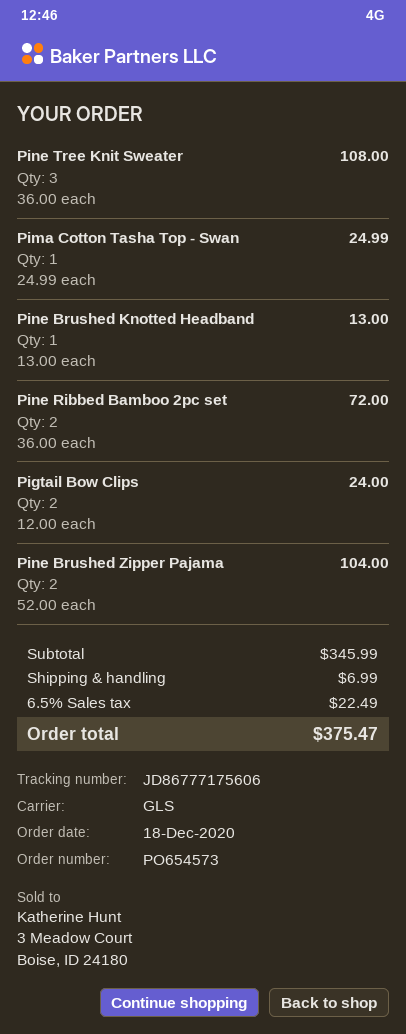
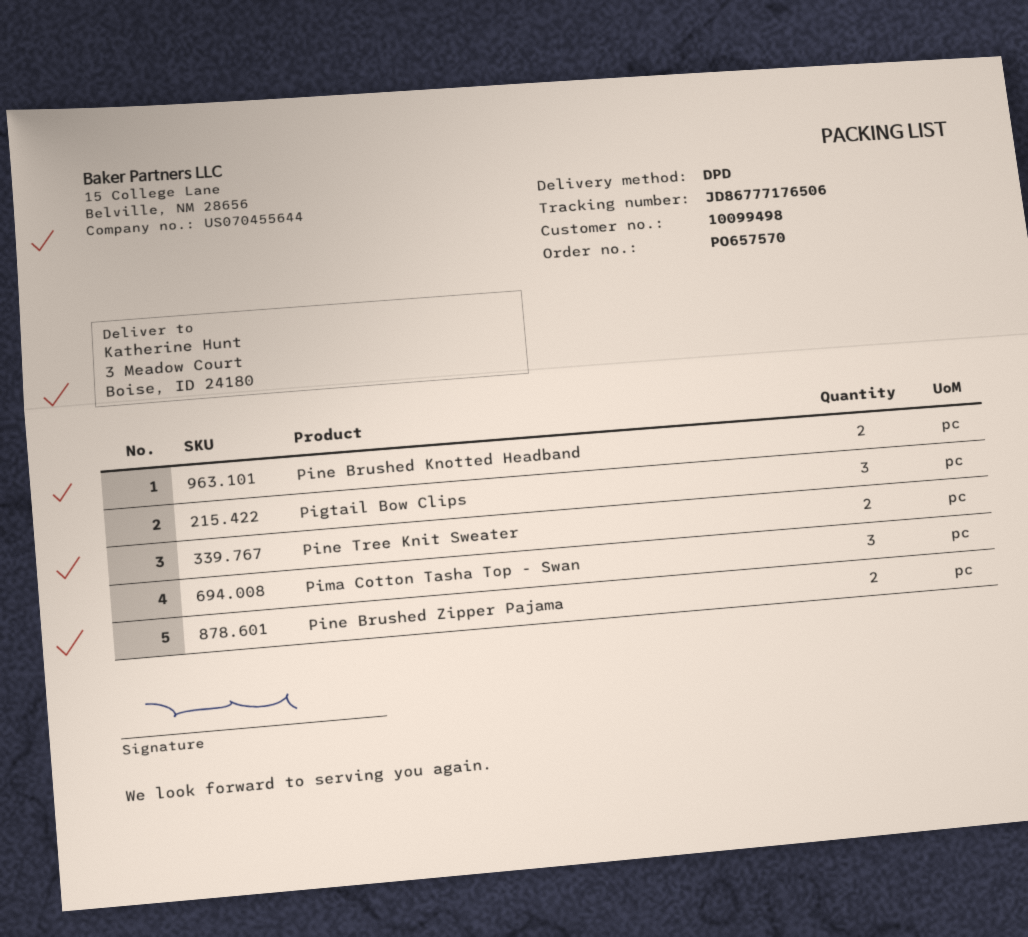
order number: PO654573 -> PO657570
shipping method: GLS -> DPD
tracking number: JD86777175606 -> JD86777176506
Pine Tree Knit Sweater: 3 -> 2
Pima Cotton Tasha Top - Swan: 1 -> 3
Pine Brushed Knotted Headband: 1 -> 2
Pine Ribbed Bamboo 2pc set: 2 -> none
Pigtail Bow Clips: 2 -> 3

